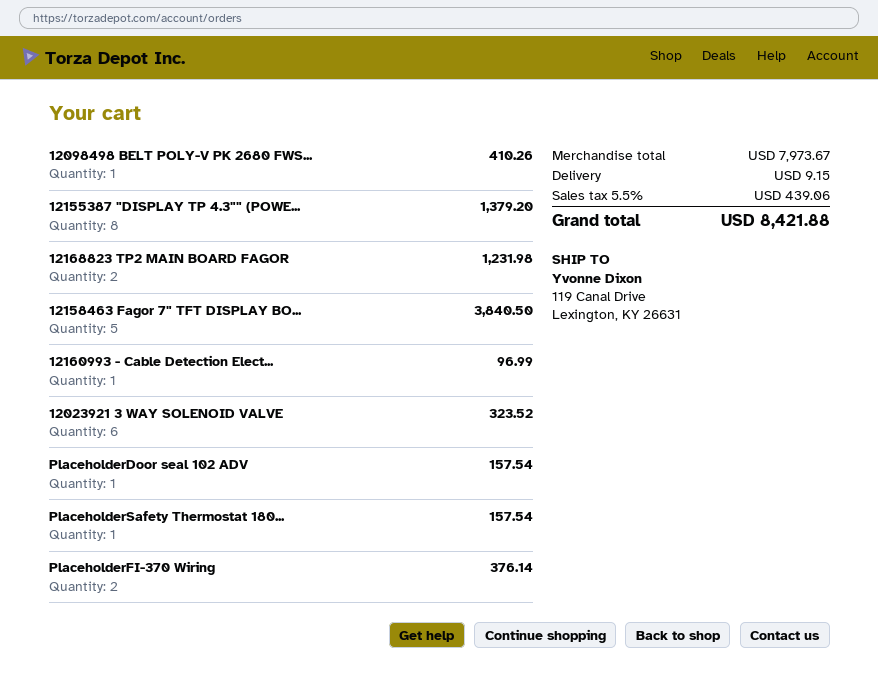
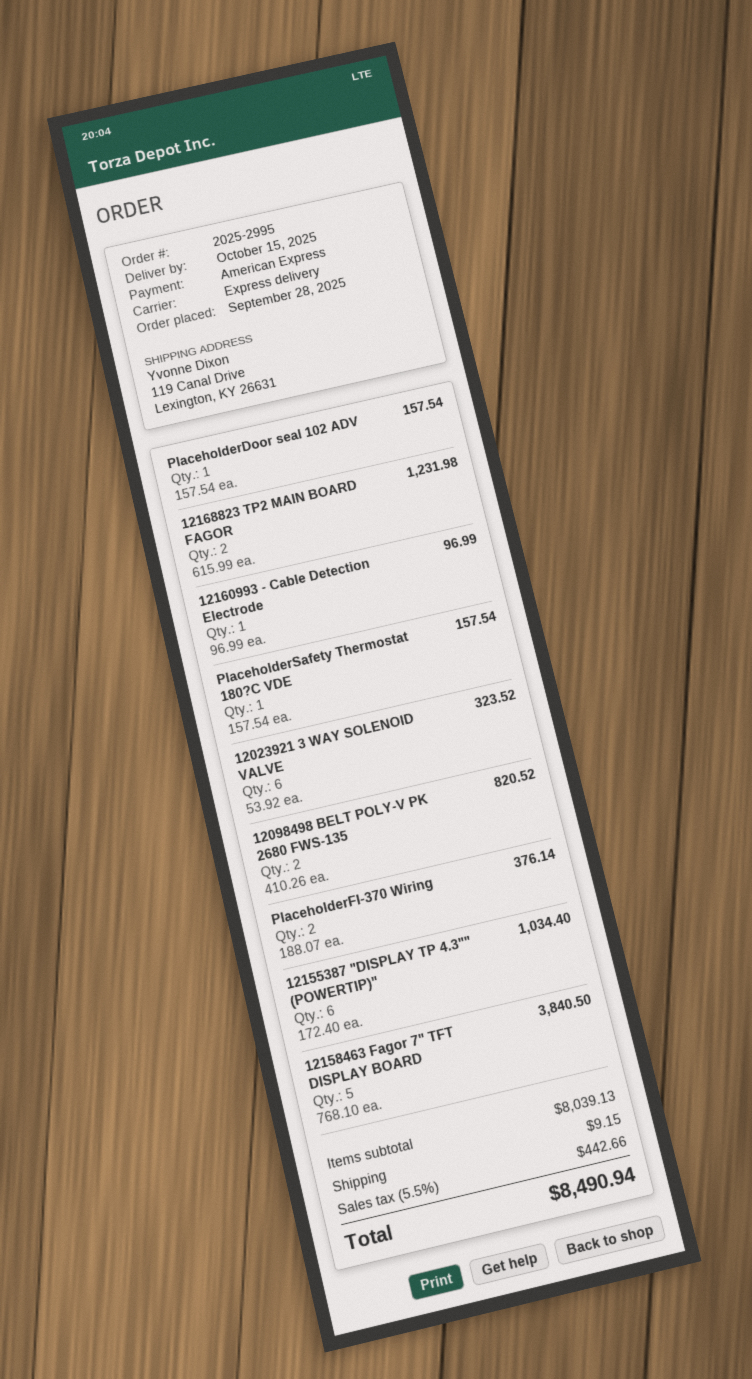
12098498 BELT POLY-V PK 2680 FWS...: 1 for 410.26 -> 2 for 820.52
12155387 "DISPLAY TP 4.3"" (POWE...: 8 for 1379.20 -> 6 for 1034.40
subtotal: 7973.67 -> 8039.13
tax: 5.5% = 439.06 -> 5.5% = 442.66
total: 8421.88 -> 8490.94

